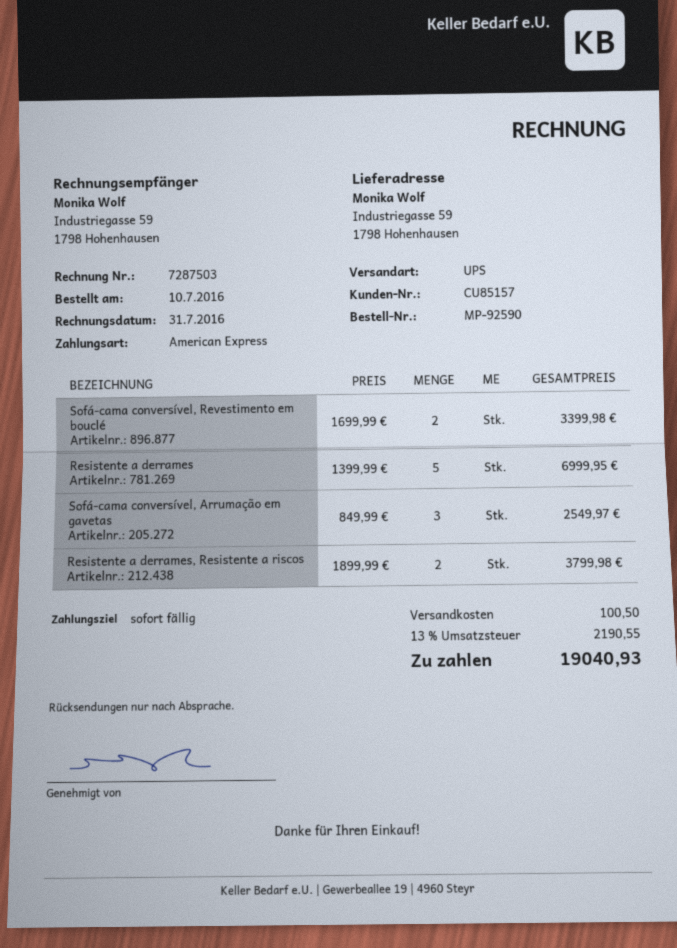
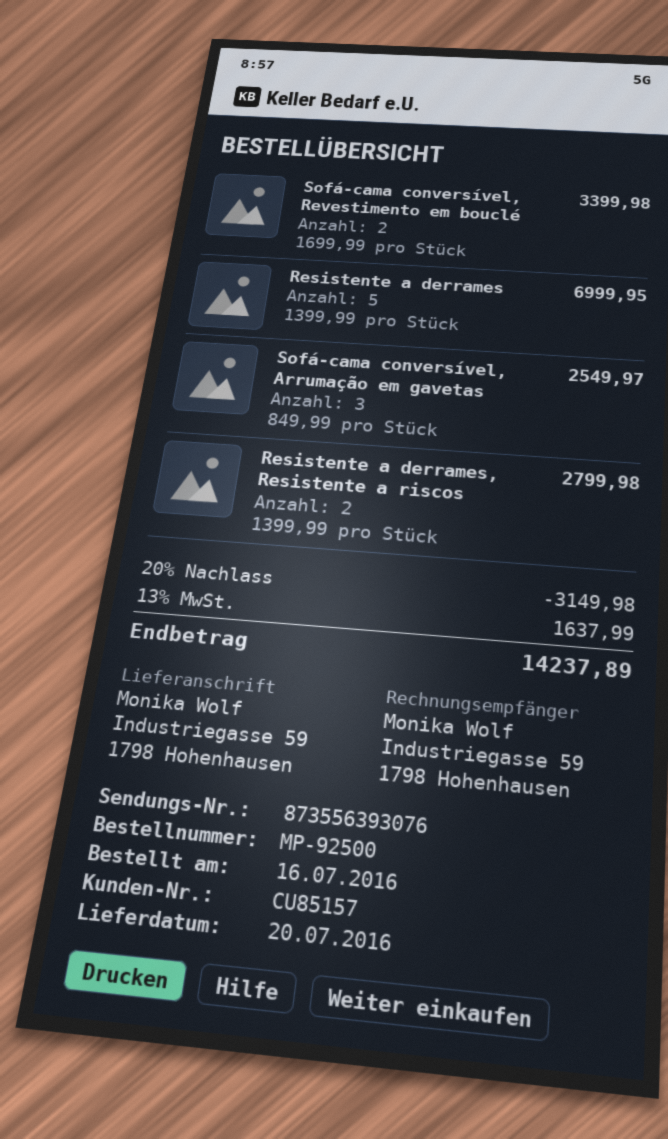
order number: MP-92590 -> MP-92500
order date: 2016-07-10 -> 2016-07-16
Resistente a derrames, Resistente a riscos: 2 x 1899.99 = 3799.98 -> 2 x 1399.99 = 2799.98
discount: none -> 20% = 3149.98
shipping: 100.50 -> none
tax: 13% = 2190.55 -> 13% = 1637.99
total: 19040.93 -> 14237.89

